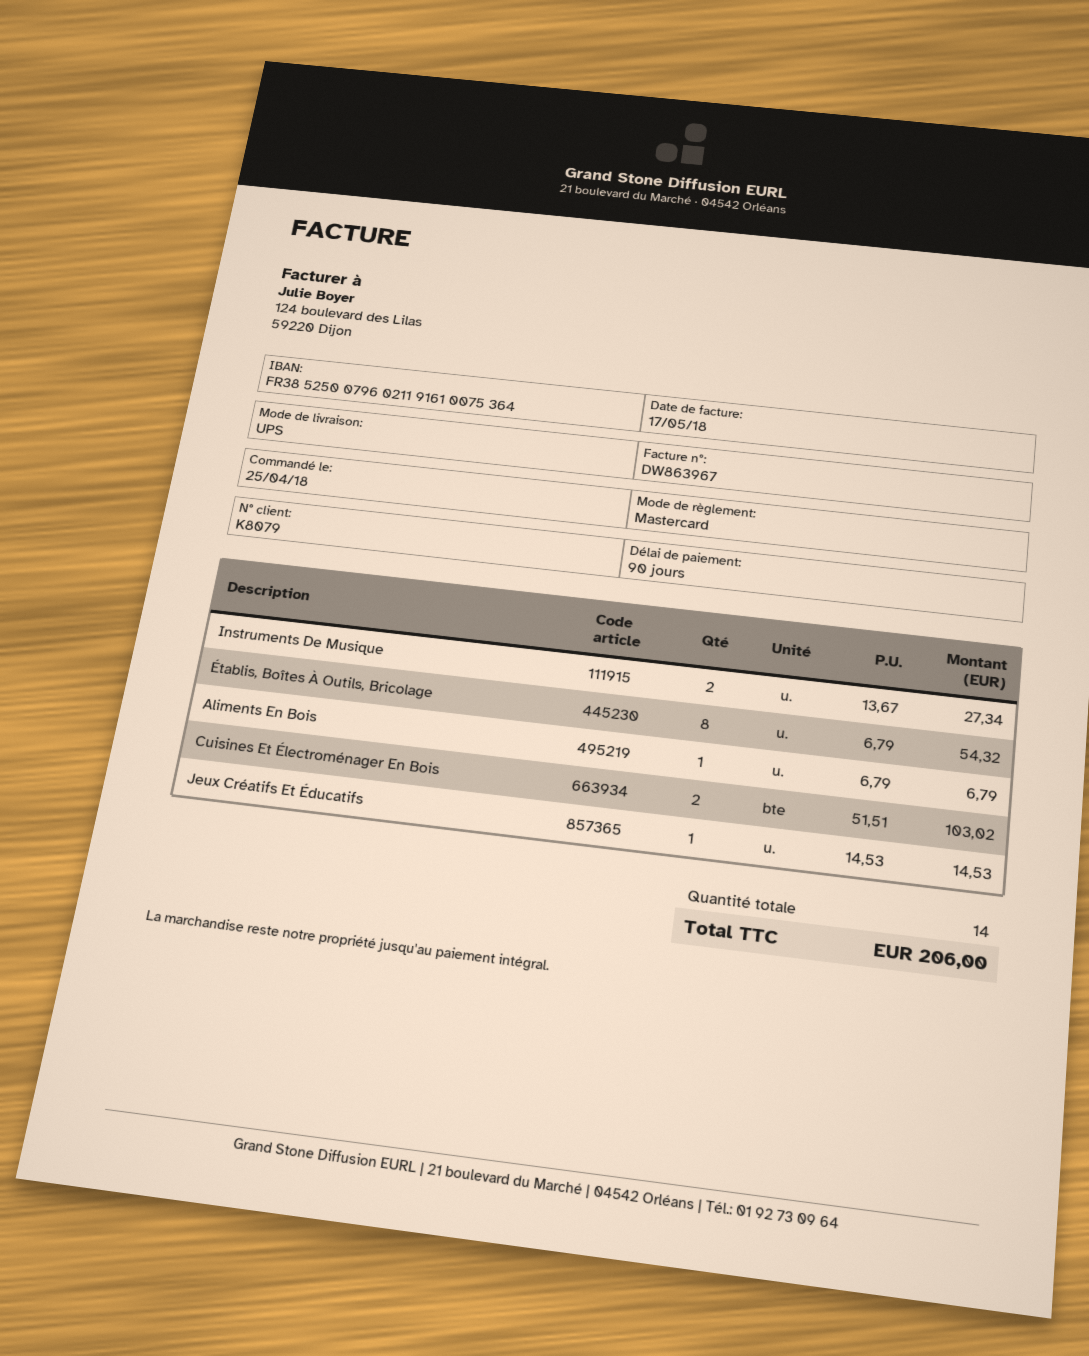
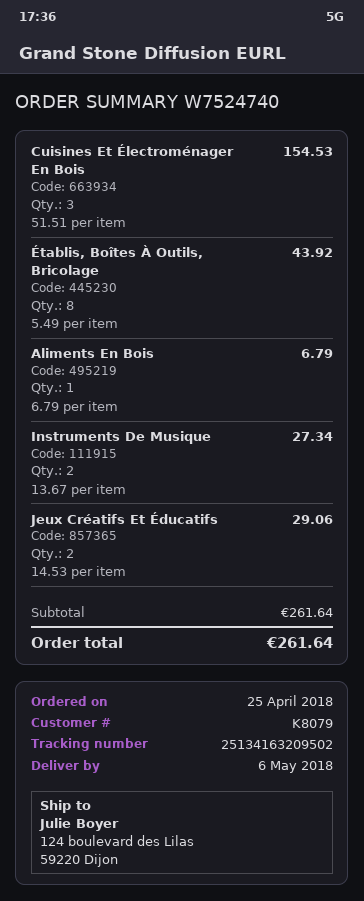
Établis, Boîtes À Outils, Bricolage: 8 x 6.79 = 54.32 -> 8 x 5.49 = 43.92
Cuisines Et Électroménager En Bois: 2 x 51.51 = 103.02 -> 3 x 51.51 = 154.53
Jeux Créatifs Et Éducatifs: 1 x 14.53 = 14.53 -> 2 x 14.53 = 29.06
total: 206.00 -> 261.64

